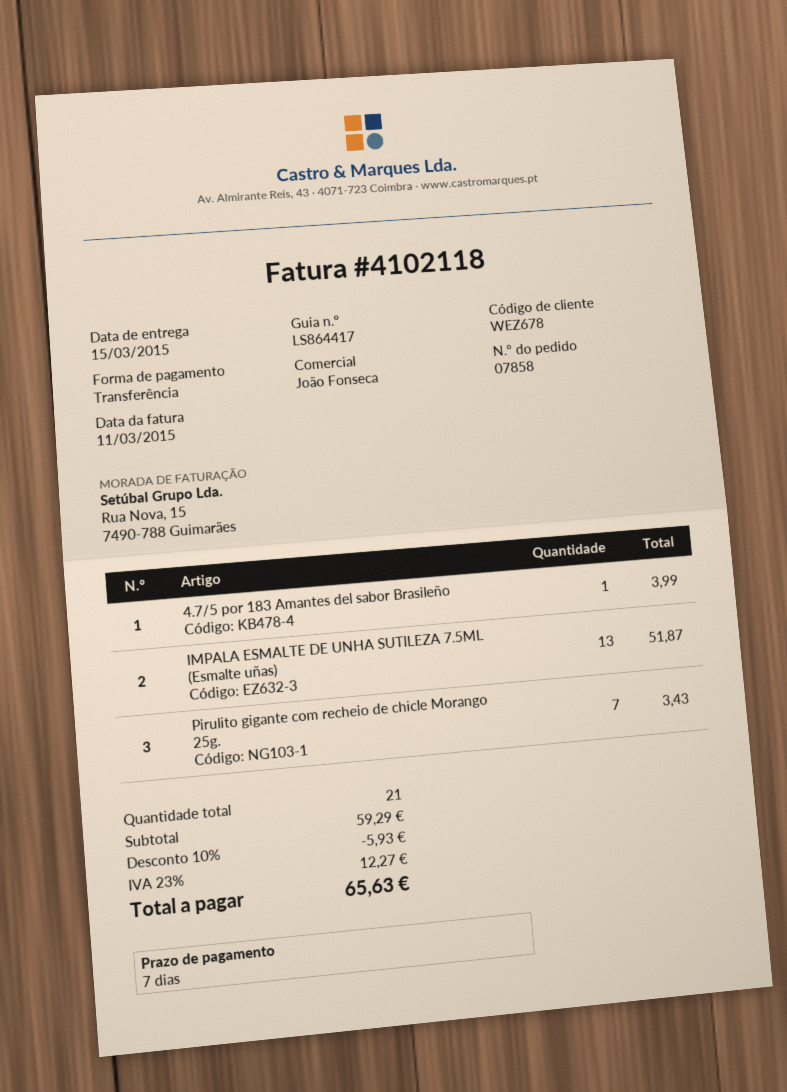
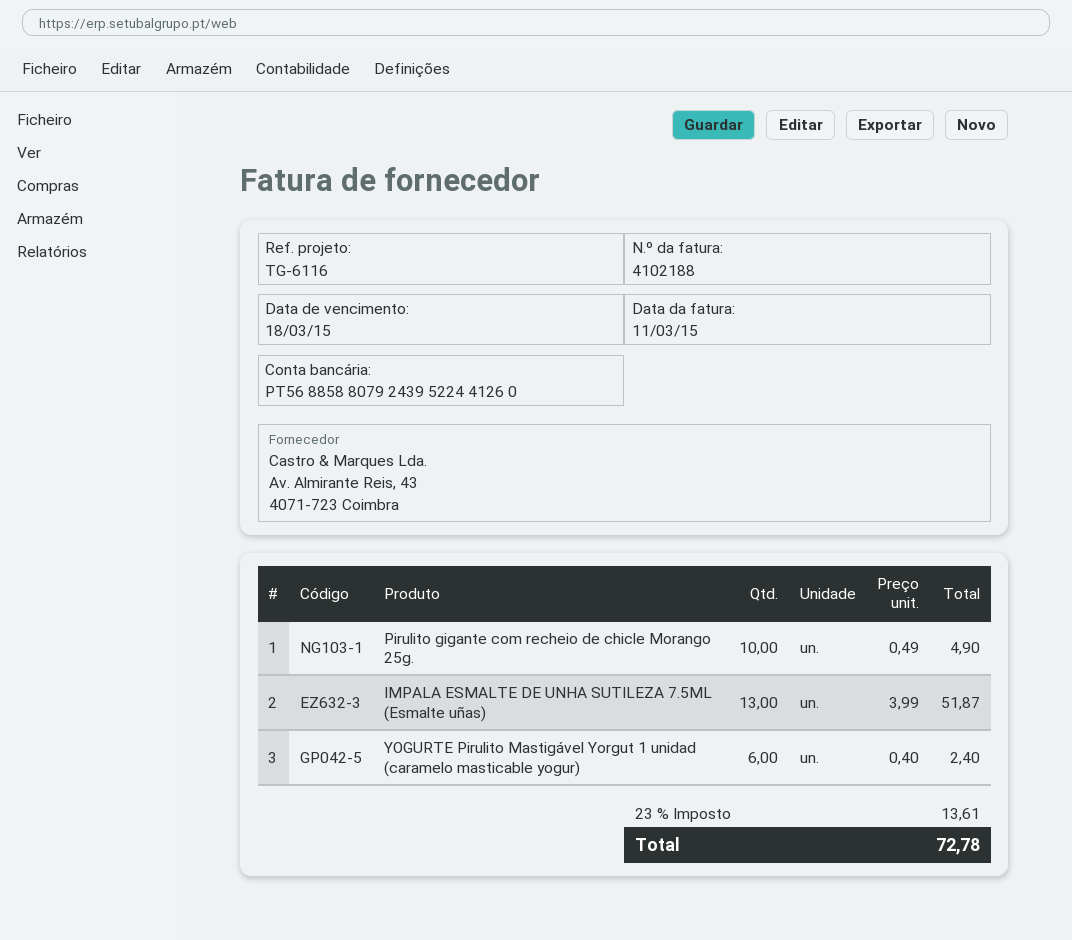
invoice number: 4102118 -> 4102188
4.7/5 por 183 Amantes del sabor Brasileño: 1 for 3.99 -> none
Pirulito gigante com recheio de chicle Morango 25g.: 7 for 3.43 -> 10 for 4.90
YOGURTE Pirulito Mastigável Yorgut 1 unidad (caramelo masticable yogur): none -> 6 for 2.40
discount: 10% = 5.93 -> none
tax: 23% = 12.27 -> 23% = 13.61
total: 65.63 -> 72.78

